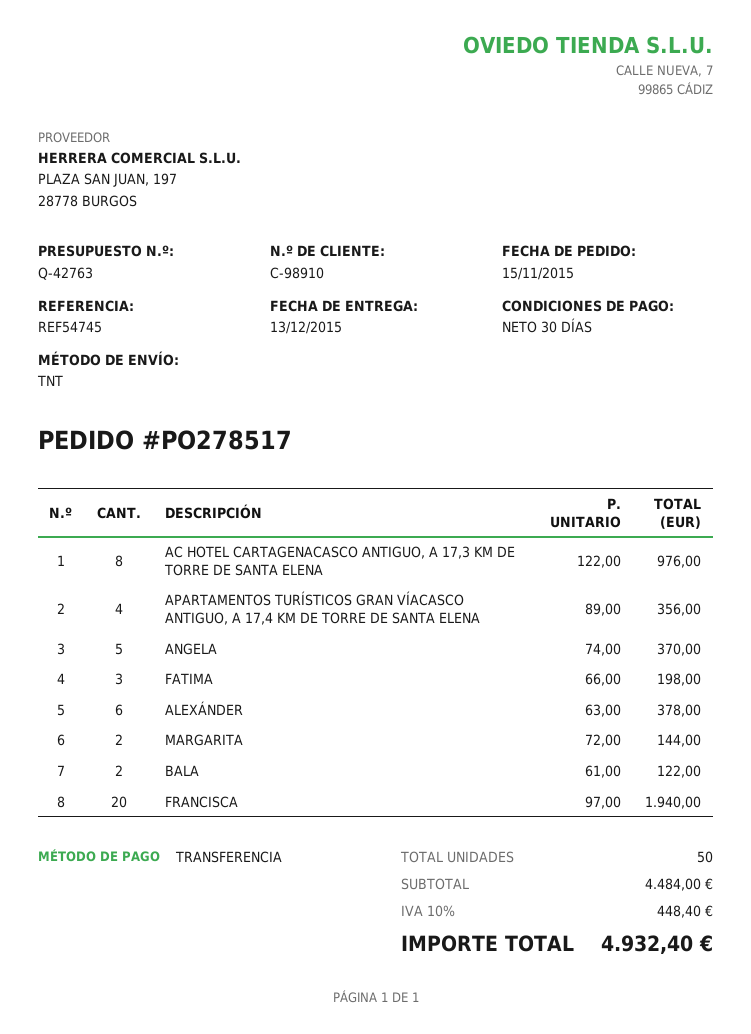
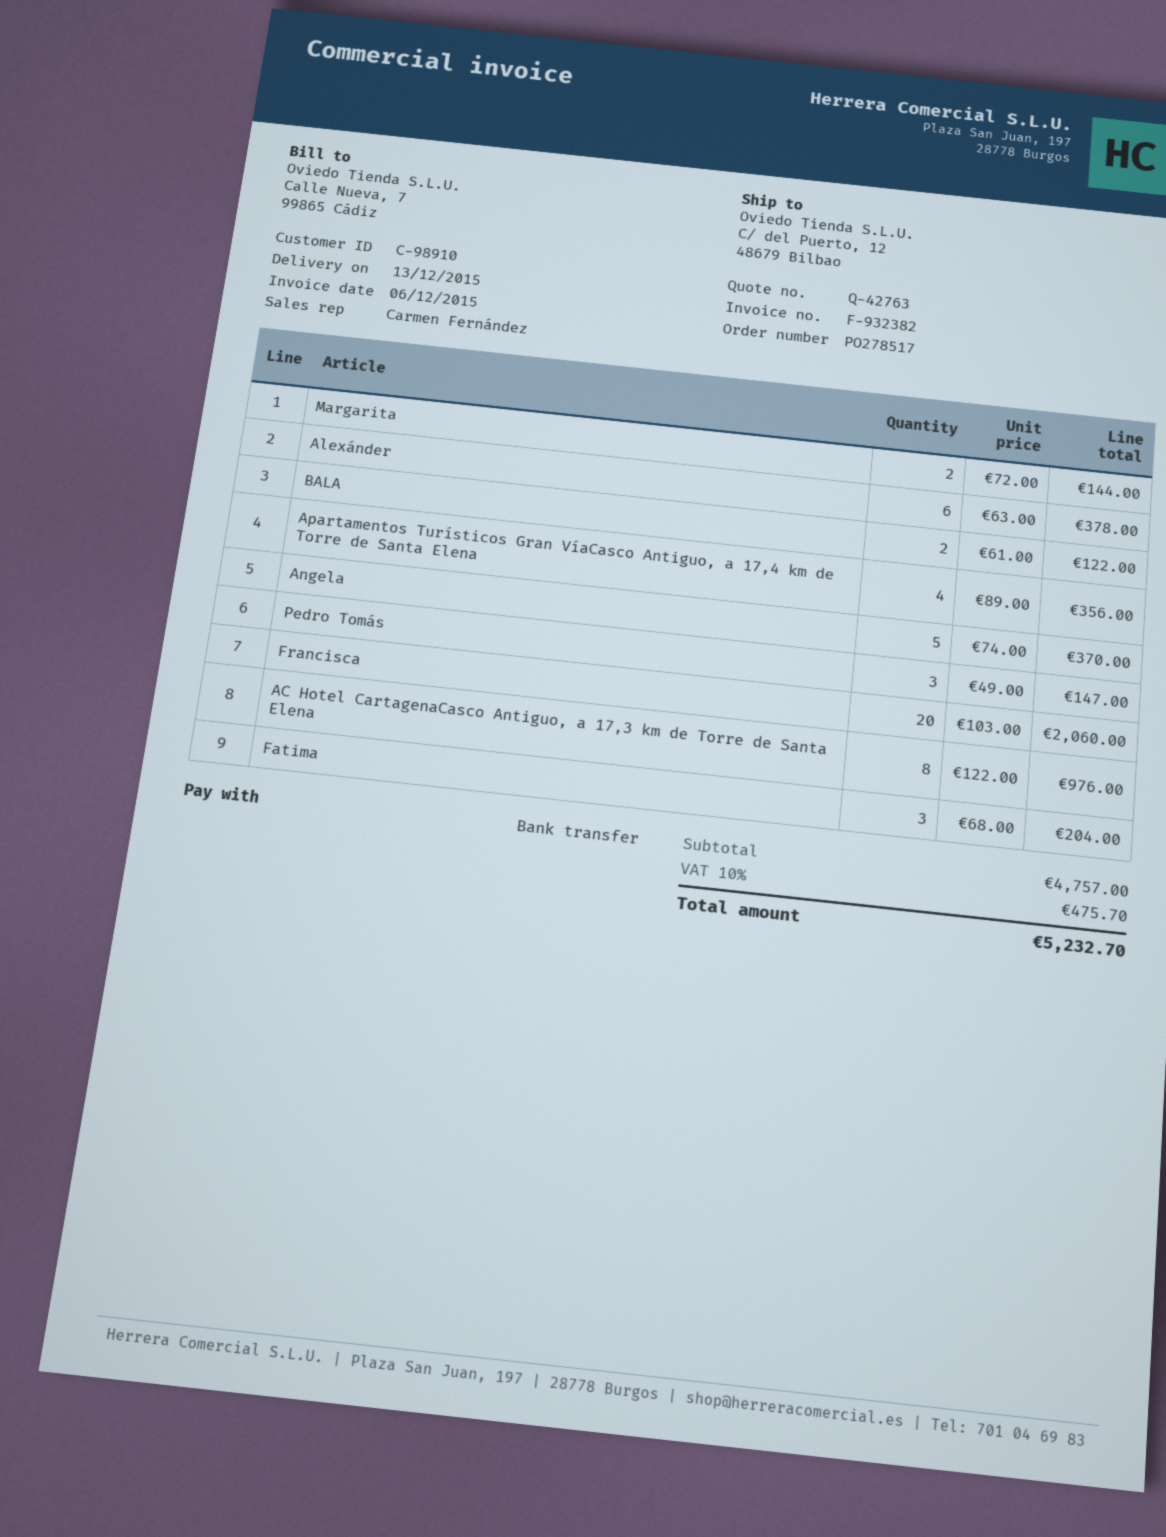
FATIMA: 3 x 66.00 = 198.00 -> 3 x 68.00 = 204.00
FRANCISCA: 20 x 97.00 = 1940.00 -> 20 x 103.00 = 2060.00
Pedro Tomás: none -> 3 x 49.00 = 147.00
subtotal: 4484.00 -> 4757.00
tax: 10% = 448.40 -> 10% = 475.70
total: 4932.40 -> 5232.70

